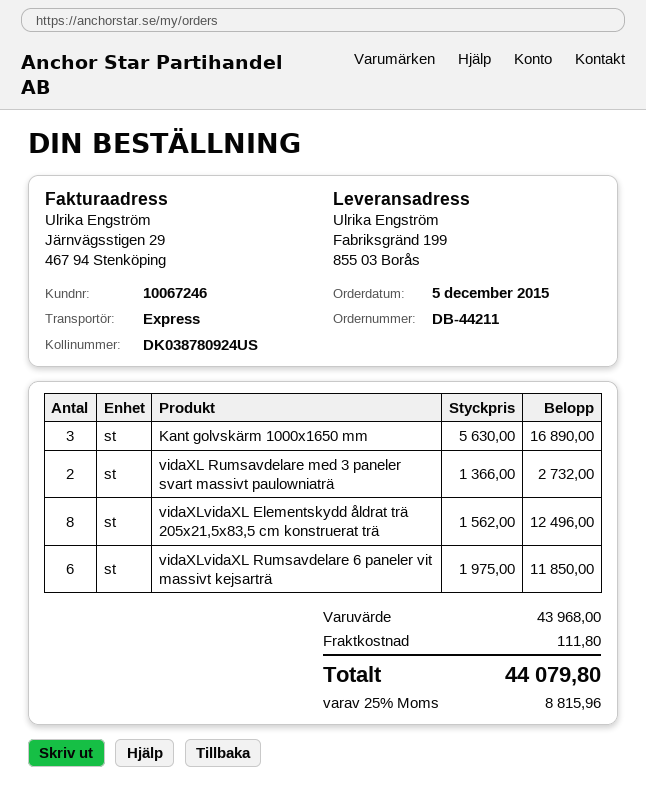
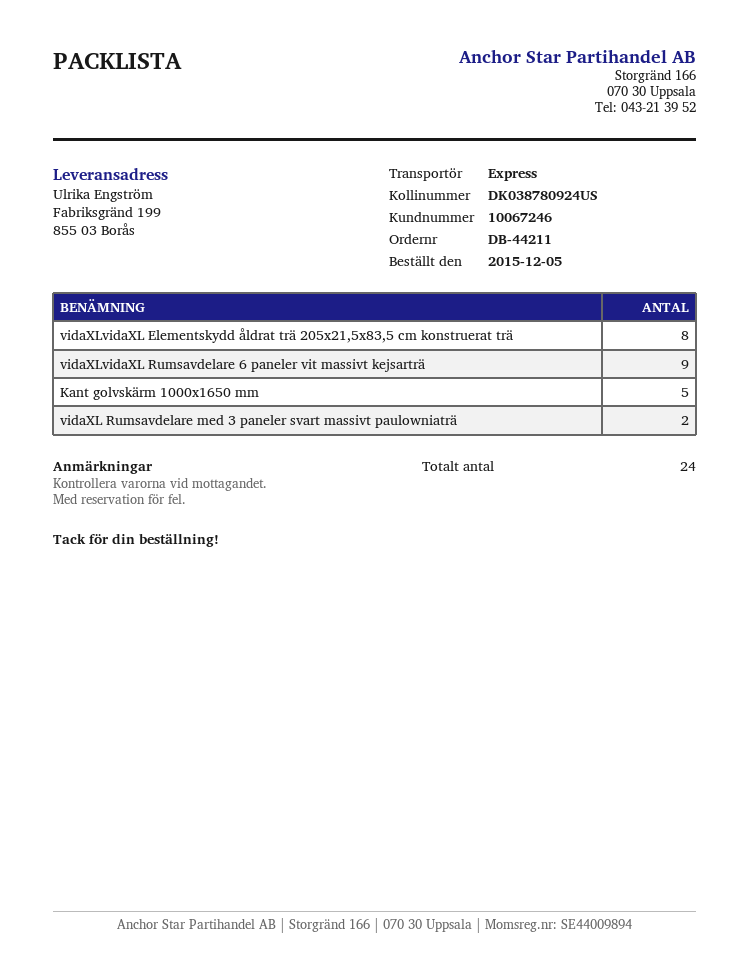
Kant golvskärm 1000x1650 mm: 3 -> 5
vidaXLvidaXL Rumsavdelare 6 paneler vit massivt kejsarträ: 6 -> 9

